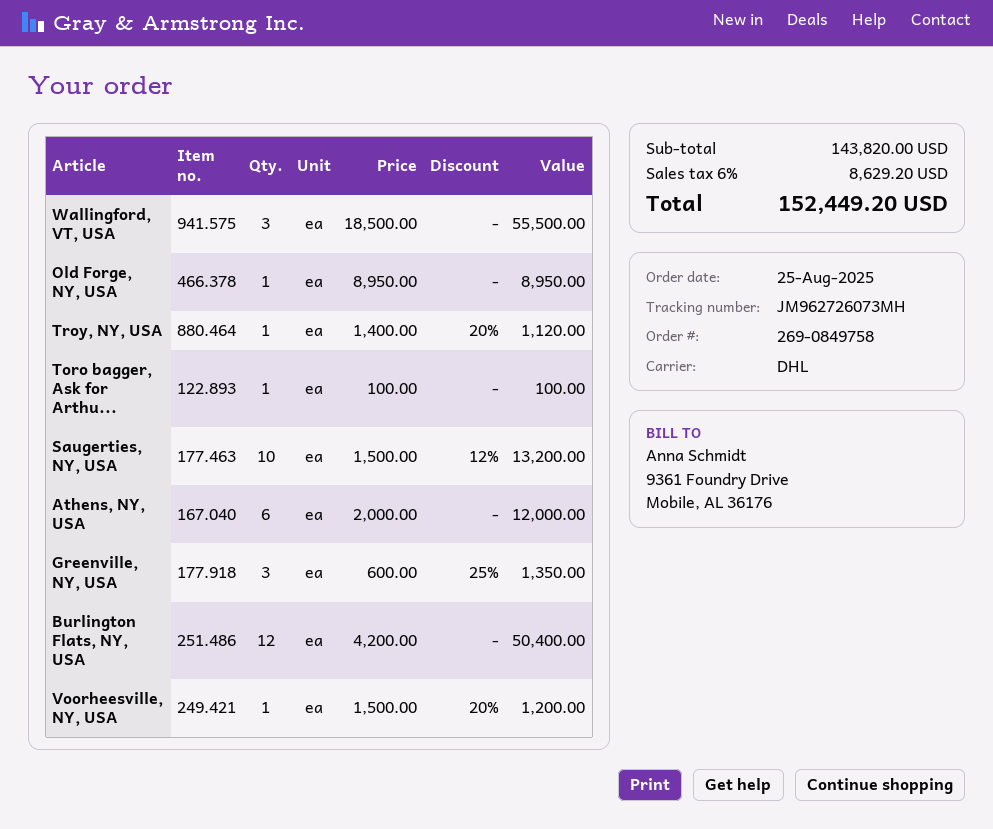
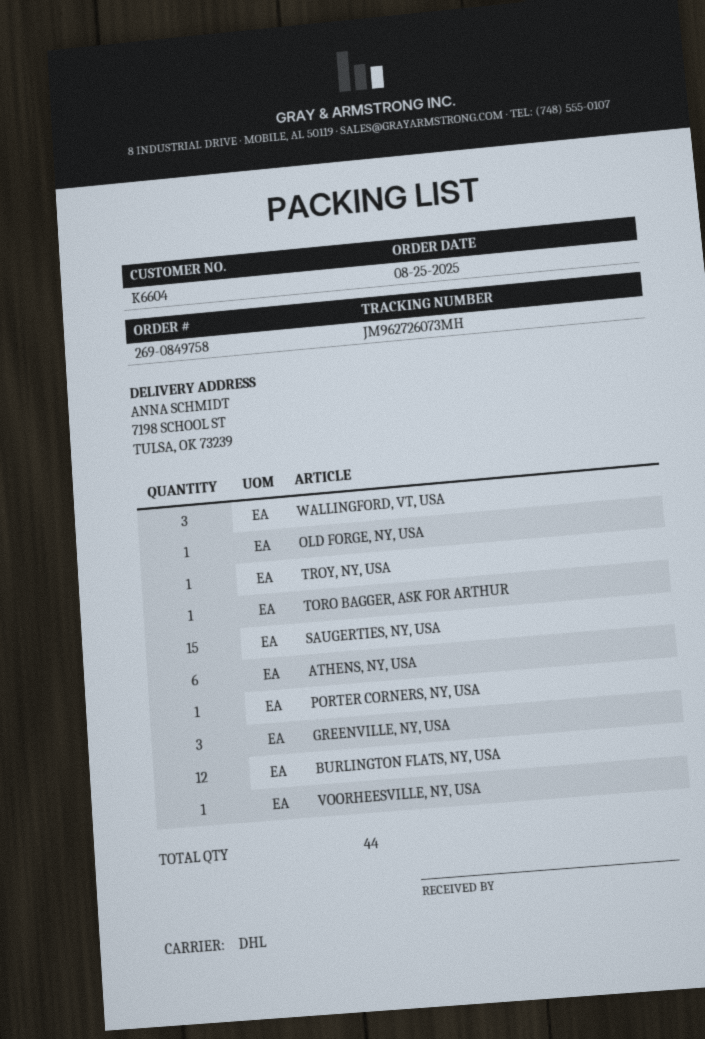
Saugerties, NY, USA: 10 -> 15
PORTER CORNERS, NY, USA: none -> 1

